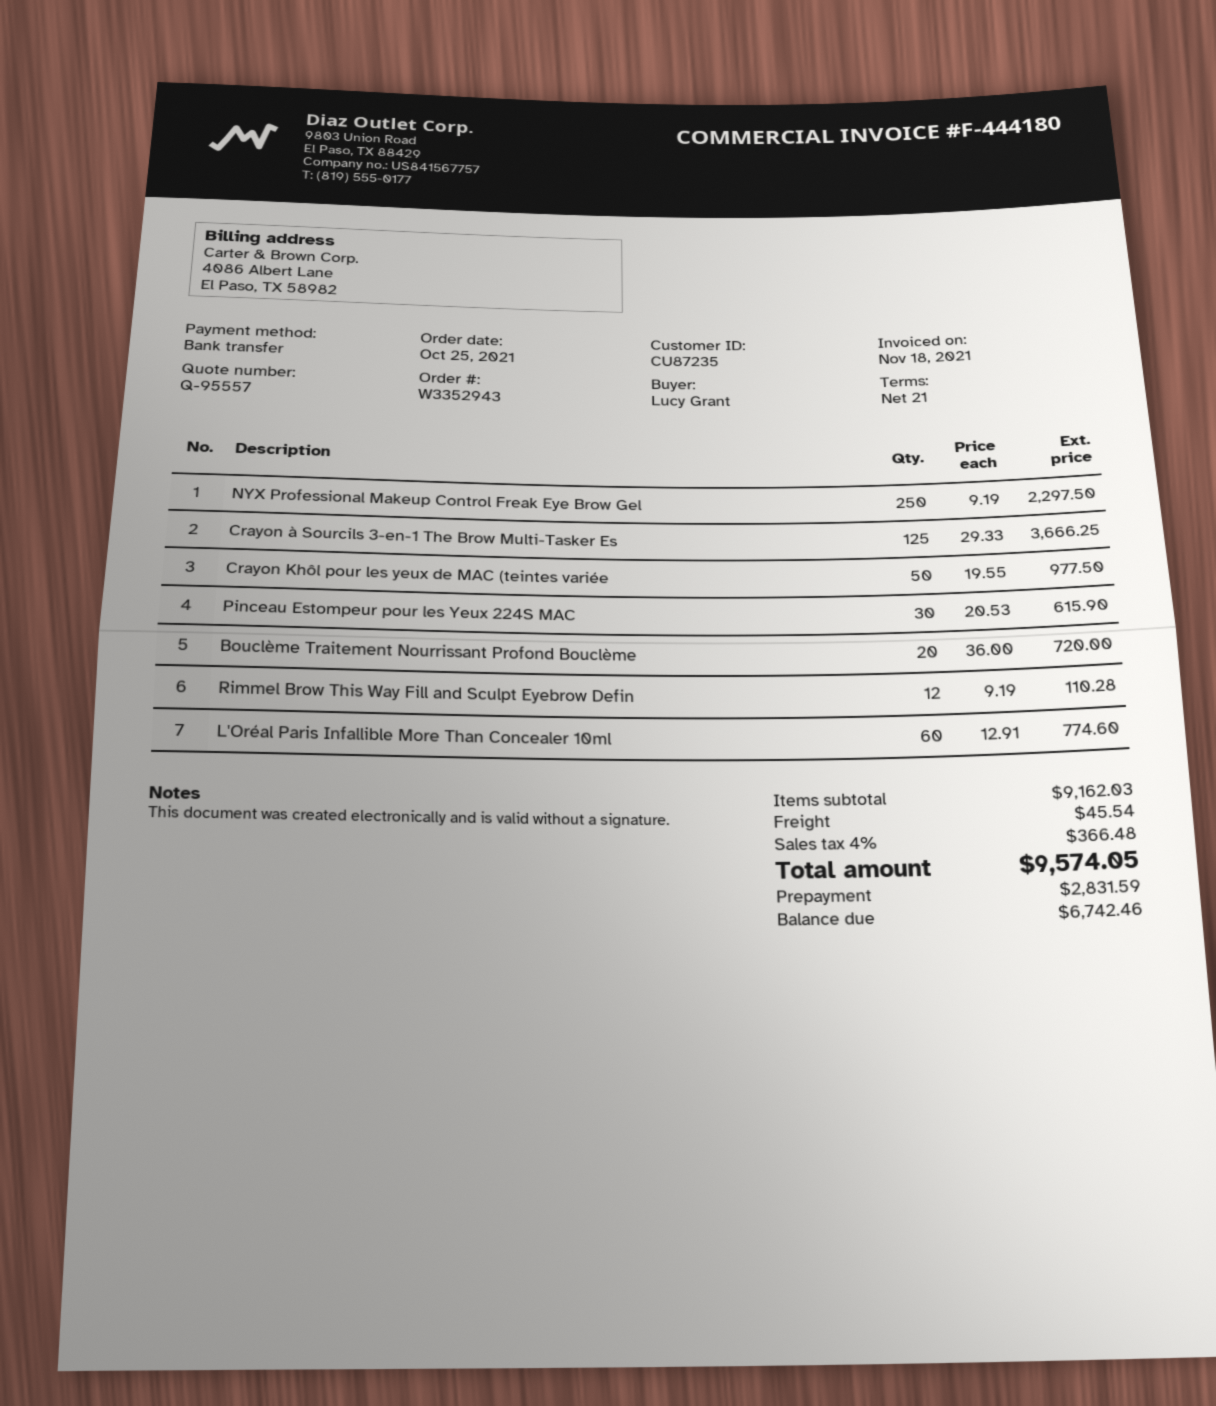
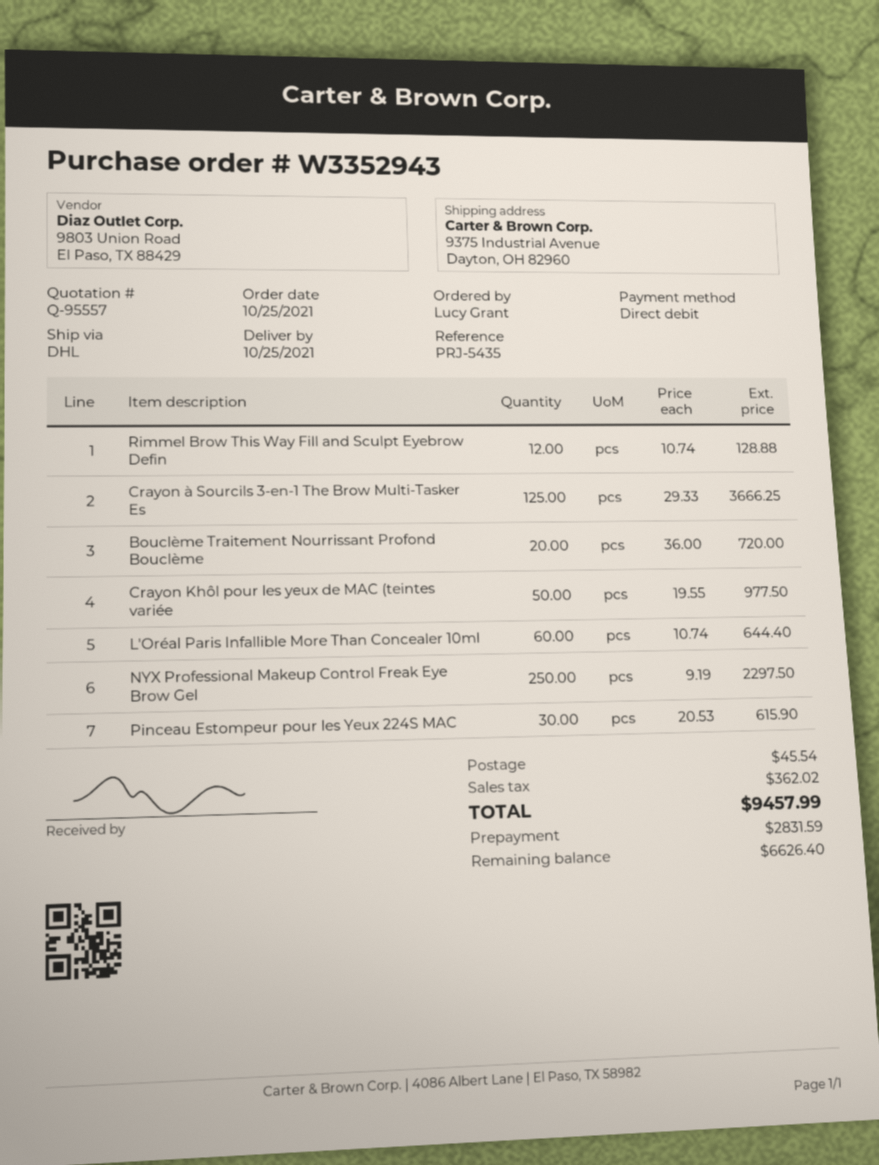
payment method: bank transfer -> direct debit
Rimmel Brow This Way Fill and Sculpt Eyebrow Defin: 12 x 9.19 = 110.28 -> 12 x 10.74 = 128.88
L'Oréal Paris Infallible More Than Concealer 10ml: 60 x 12.91 = 774.60 -> 60 x 10.74 = 644.40
tax: 366.48 -> 362.02
total: 9574.05 -> 9457.99
balance: 6742.46 -> 6626.40

